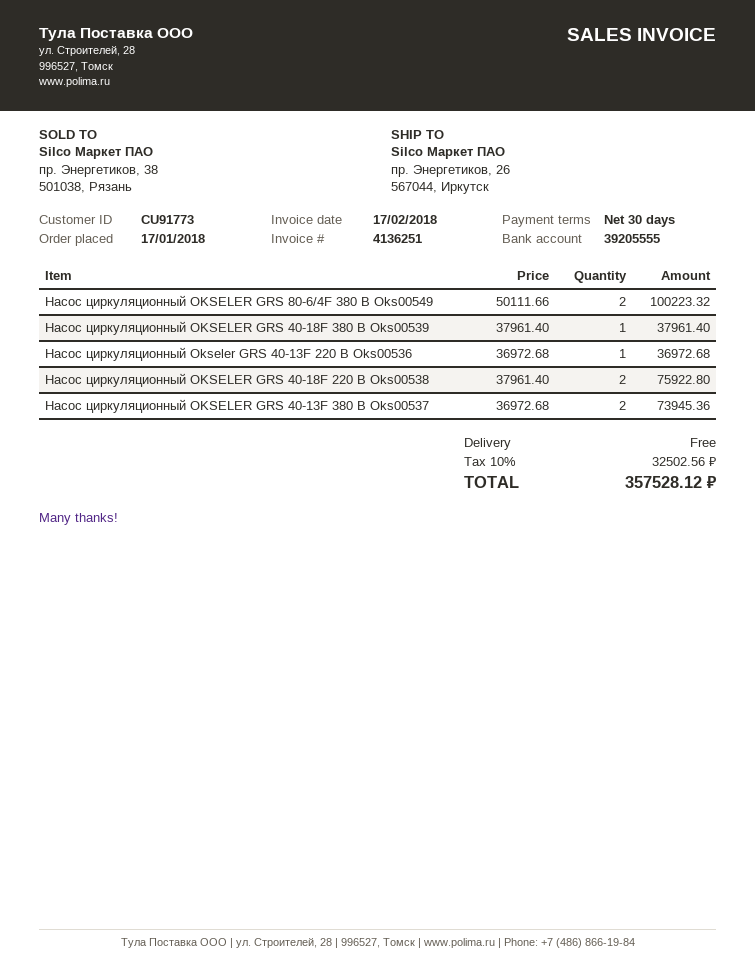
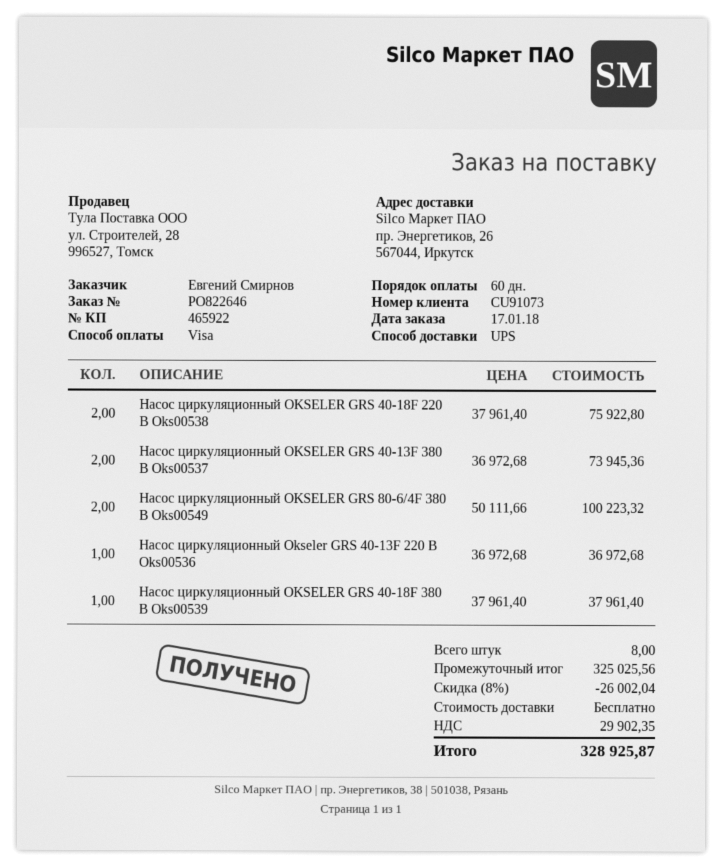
payment terms: 30 days -> 60 days
customer number: CU91773 -> CU91073
discount: none -> 8% = 26002.04
tax: 32502.56 -> 29902.35
total: 357528.12 -> 328925.87

